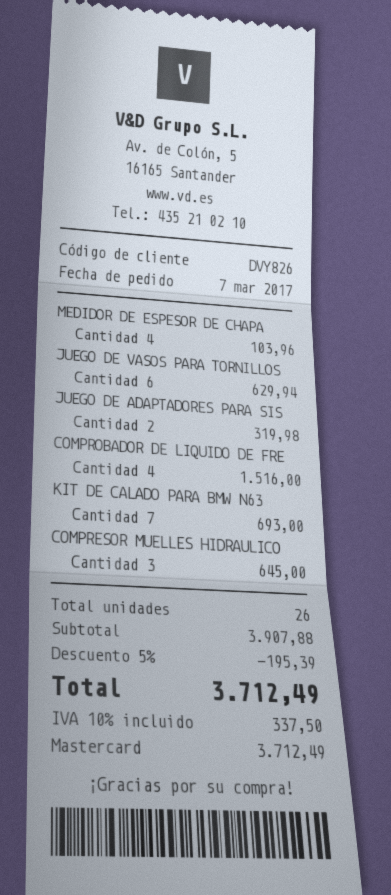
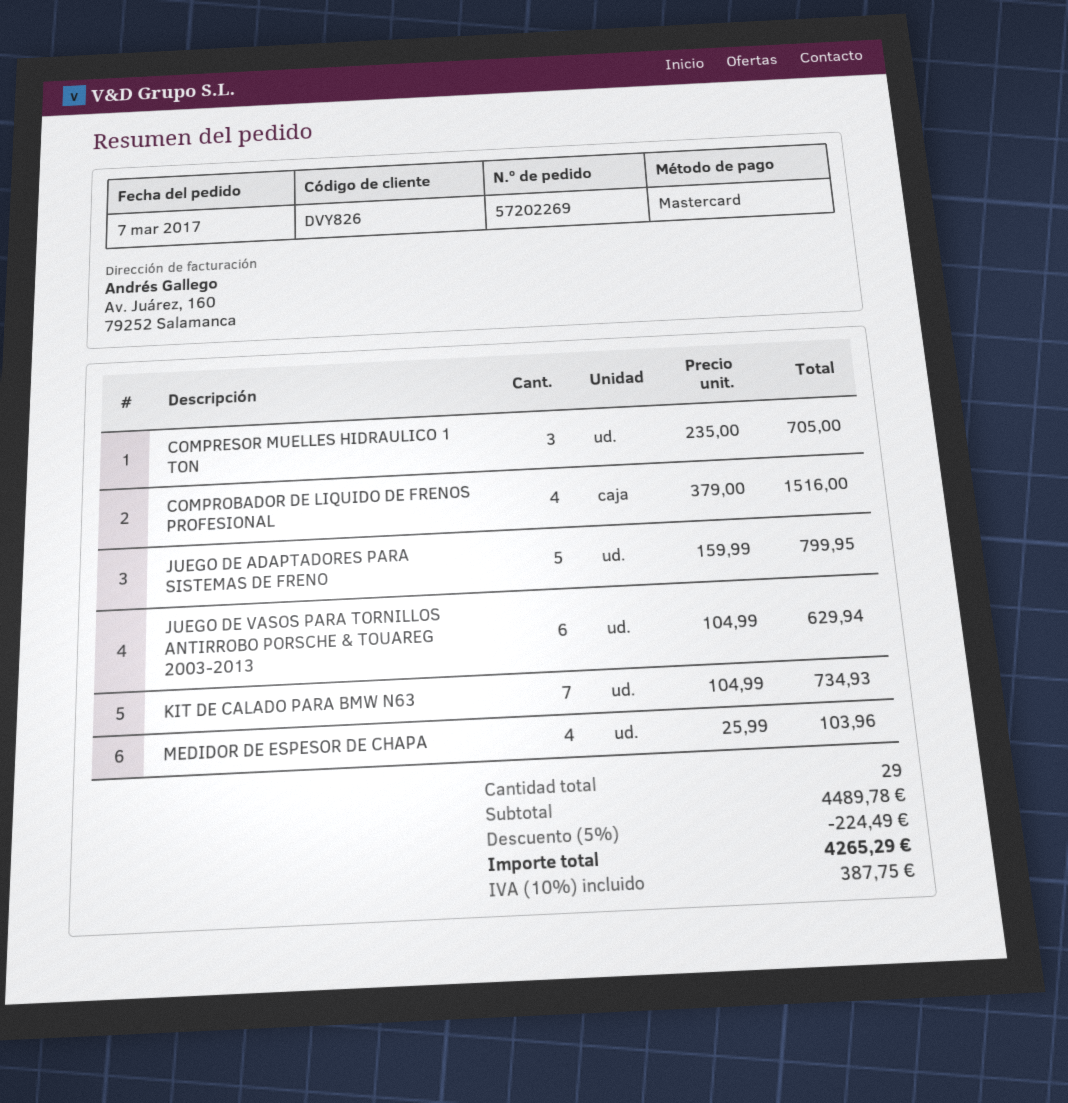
JUEGO DE ADAPTADORES PARA SIS: 2 for 319.98 -> 5 for 799.95
KIT DE CALADO PARA BMW N63: 7 for 693.00 -> 7 for 734.93
COMPRESOR MUELLES HIDRAULICO: 3 for 645.00 -> 3 for 705.00
total quantity: 26 -> 29
subtotal: 3907.88 -> 4489.78
discount: 5% = 195.39 -> 5% = 224.49
tax: 10% = 337.50 -> 10% = 387.75
total: 3712.49 -> 4265.29

